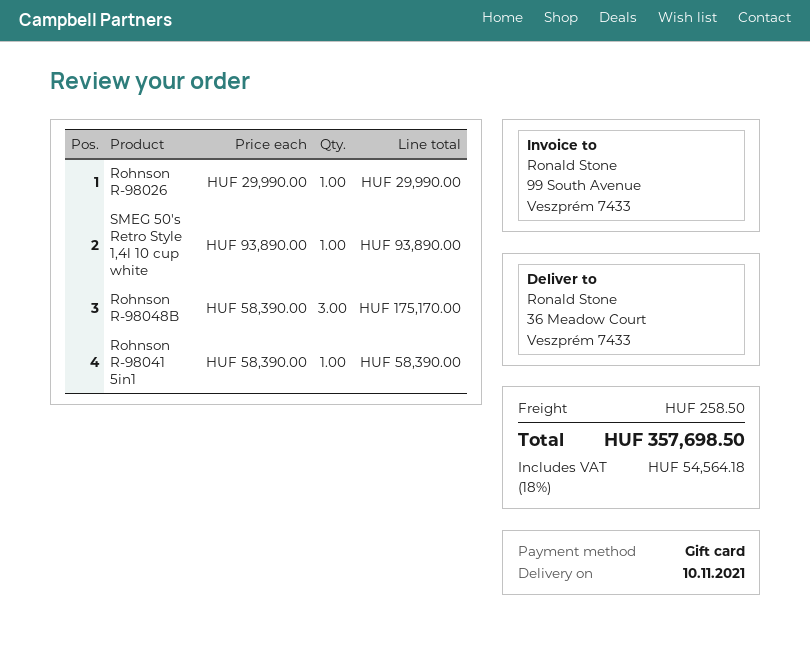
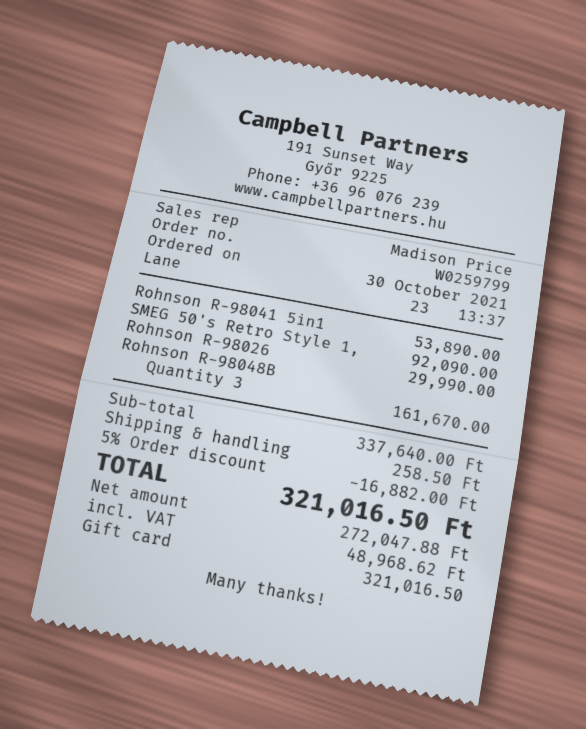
SMEG 50's Retro Style 1,4l 10 cup white: 1 for 93890.00 -> 1 for 92090.00
Rohnson R-98048B: 3 for 175170.00 -> 3 for 161670.00
Rohnson R-98041 5in1: 1 for 58390.00 -> 1 for 53890.00
discount: none -> 5% = 16882.00
tax: 54564.18 -> 48968.62
total: 357698.50 -> 321016.50

